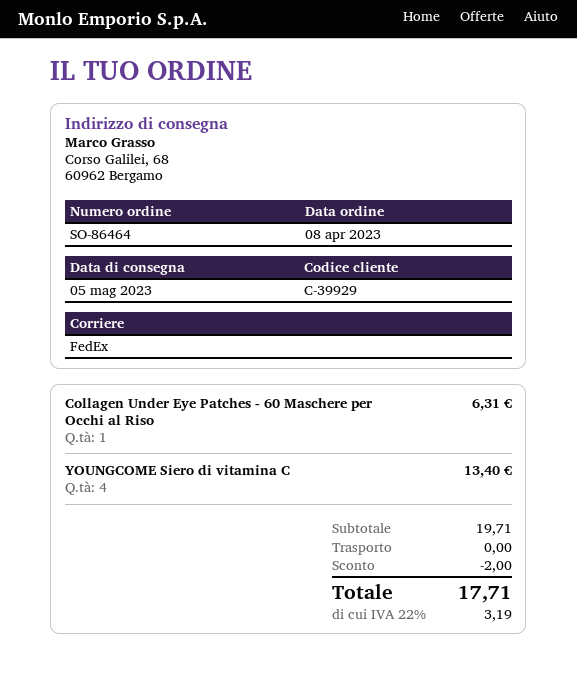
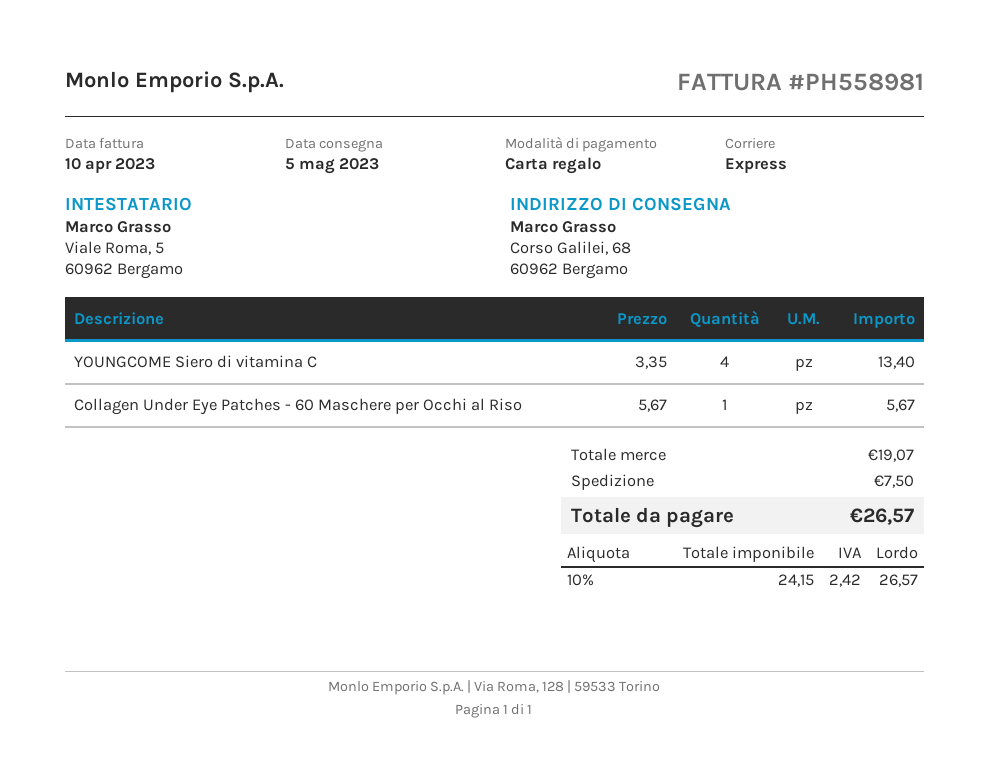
shipping method: FedEx -> express
Collagen Under Eye Patches - 60 Maschere per Occhi al Riso: 1 for 6.31 -> 1 for 5.67
subtotal: 19.71 -> 19.07
discount: 2.00 -> none
shipping: 0.00 -> 7.50
tax: 22% = 3.19 -> 10% = 2.42
total: 17.71 -> 26.57

